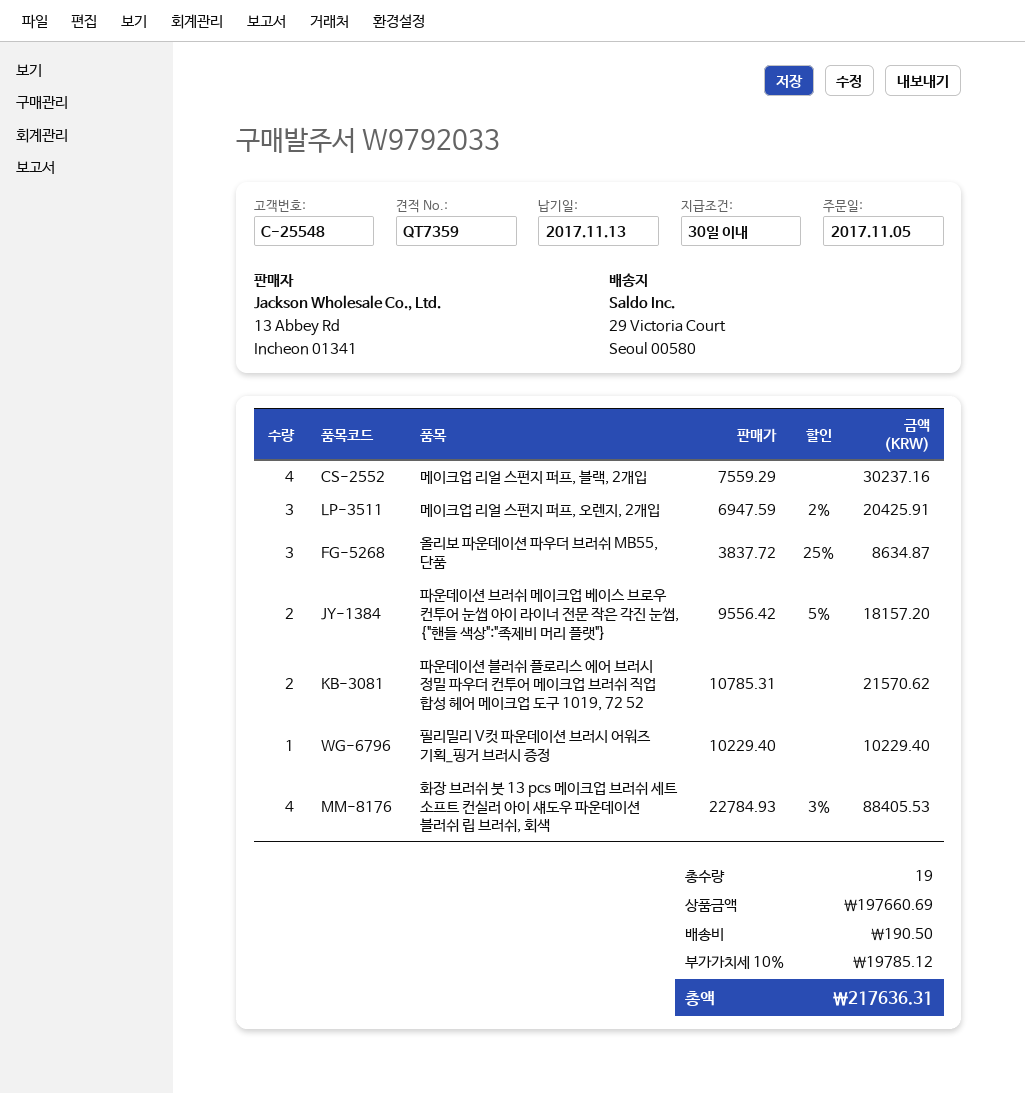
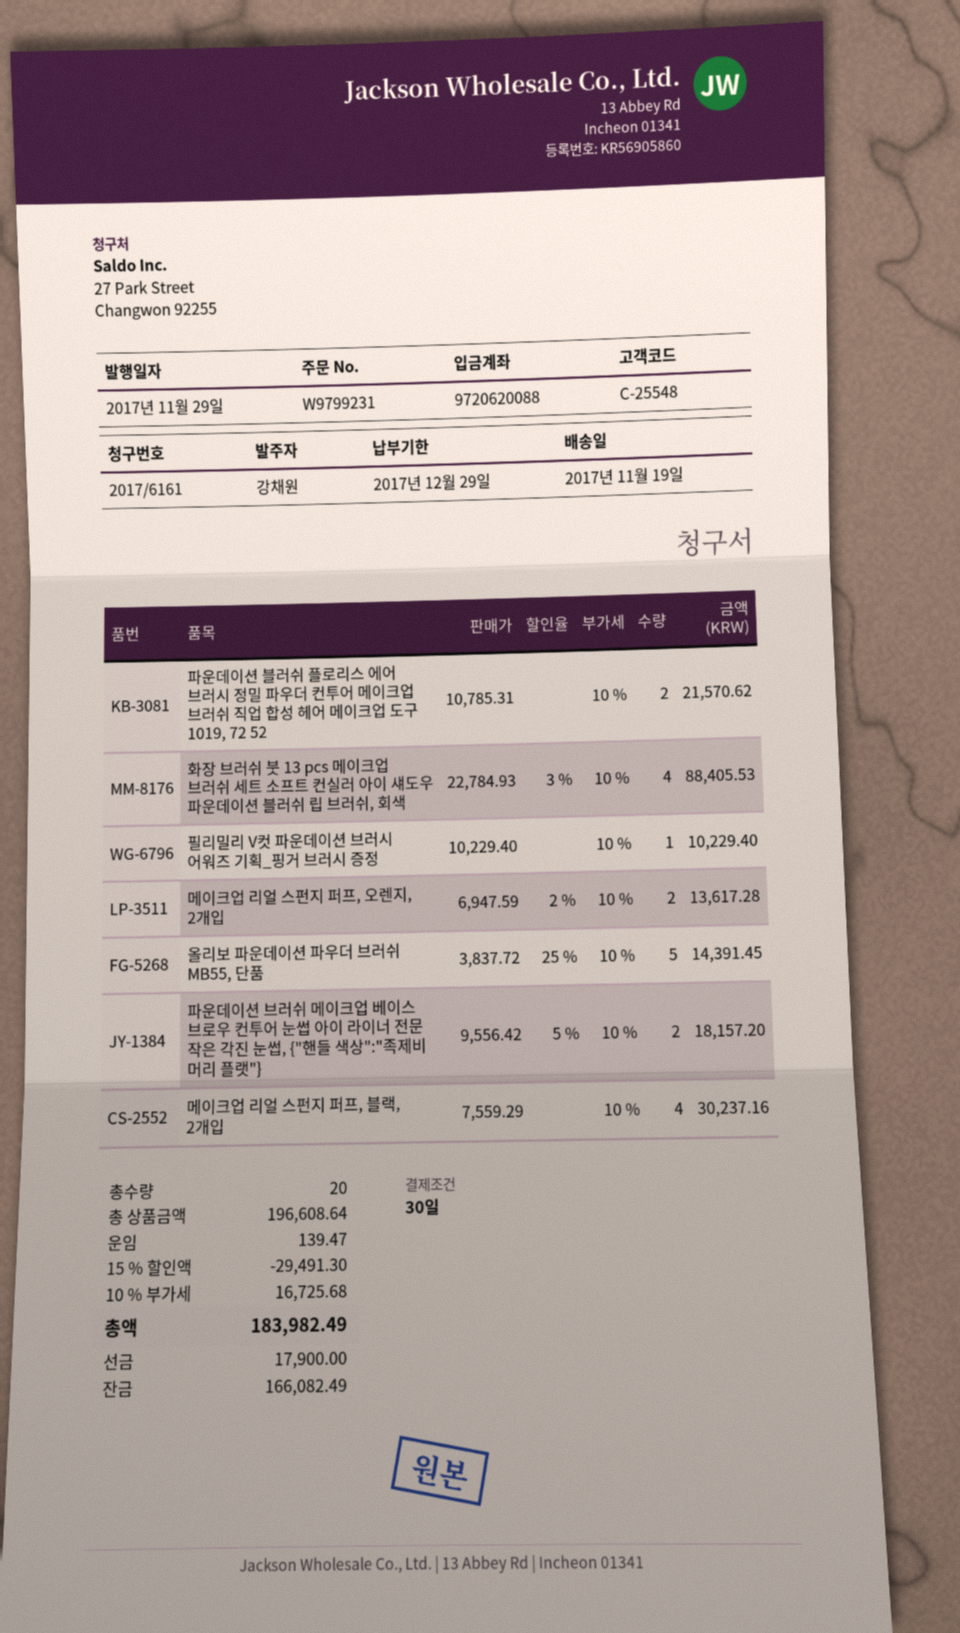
order number: W9792033 -> W9799231
delivery date: 2017-11-13 -> 2017-11-19
메이크업 리얼 스펀지 퍼프, 오렌지, 2개입: 3 x 6947.59 - 2% = 20425.91 -> 2 x 6947.59 - 2% = 13617.28
올리보 파운데이션 파우더 브러쉬 MB55, 단품: 3 x 3837.72 - 25% = 8634.87 -> 5 x 3837.72 - 25% = 14391.45
total quantity: 19 -> 20
subtotal: 197660.69 -> 196608.64
discount: none -> 15% = 29491.30
shipping: 190.50 -> 139.47
tax: 10% = 19785.12 -> 10% = 16725.68
total: 217636.31 -> 183982.49

